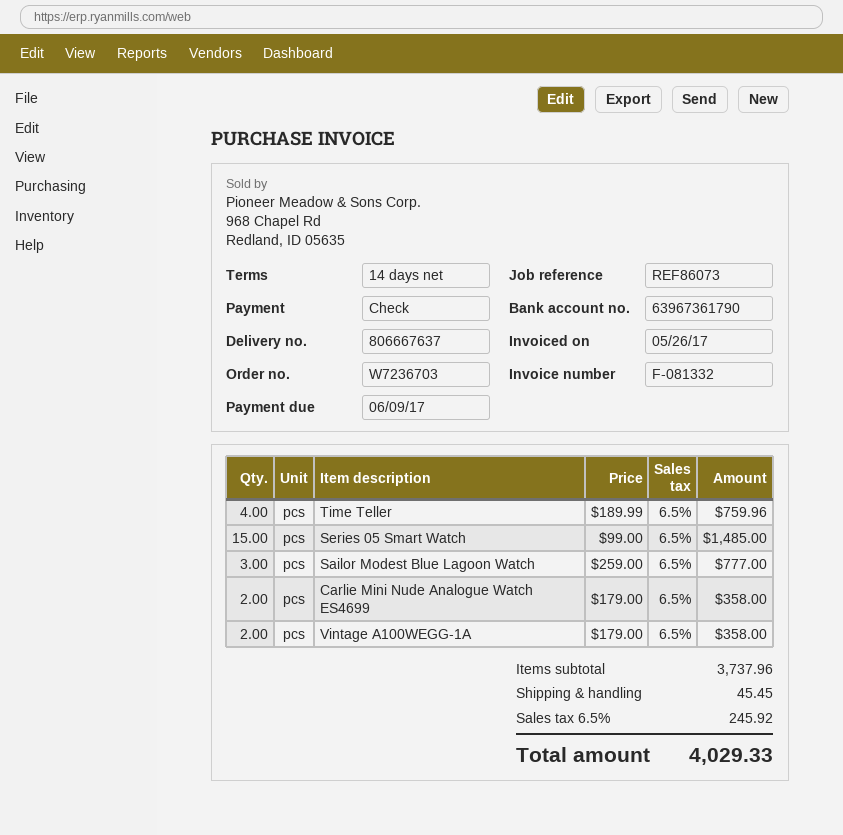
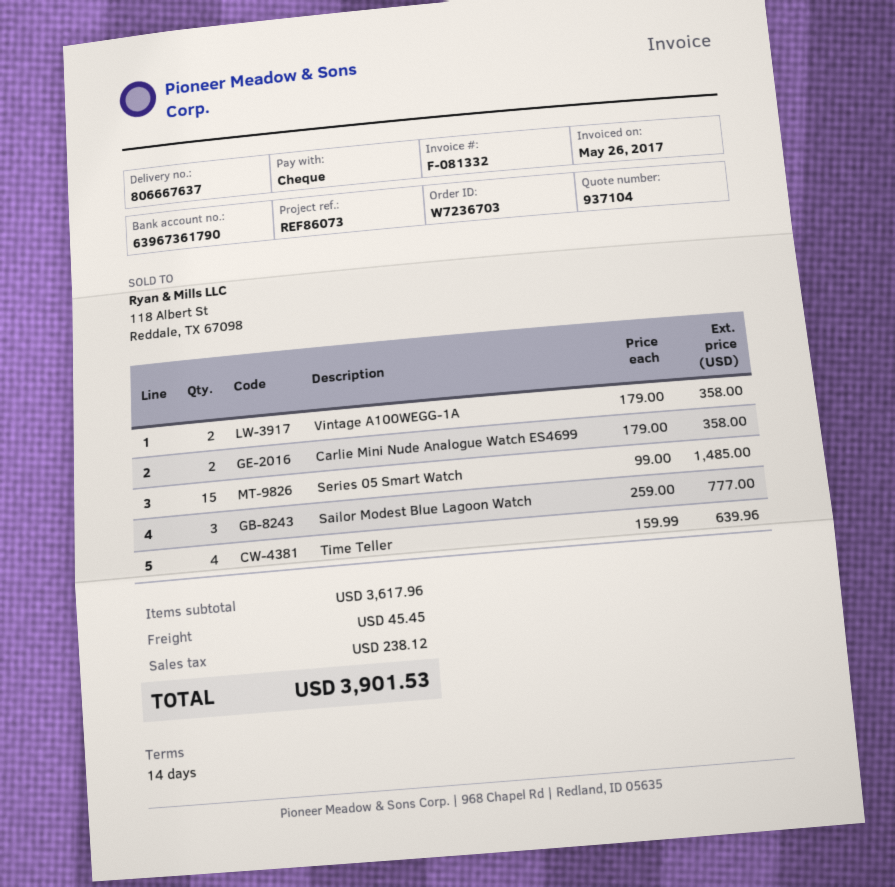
Time Teller: 4 x 189.99 = 759.96 -> 4 x 159.99 = 639.96
subtotal: 3737.96 -> 3617.96
tax: 245.92 -> 238.12
total: 4029.33 -> 3901.53

